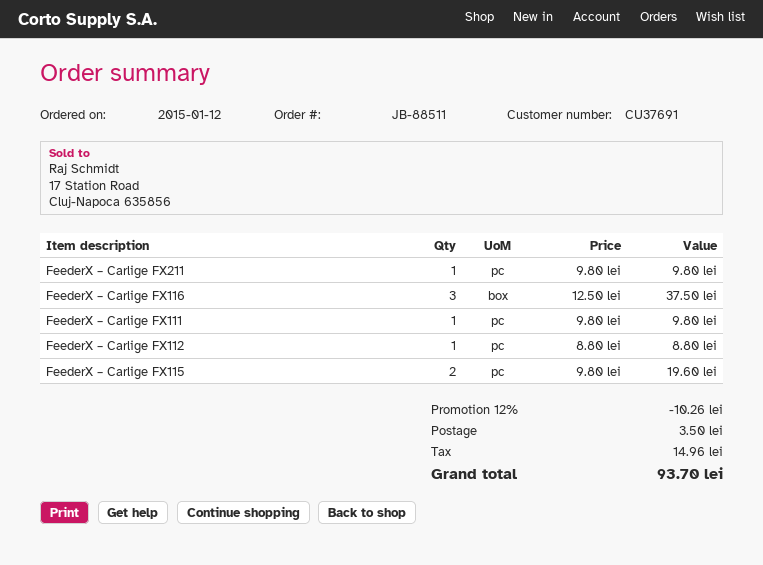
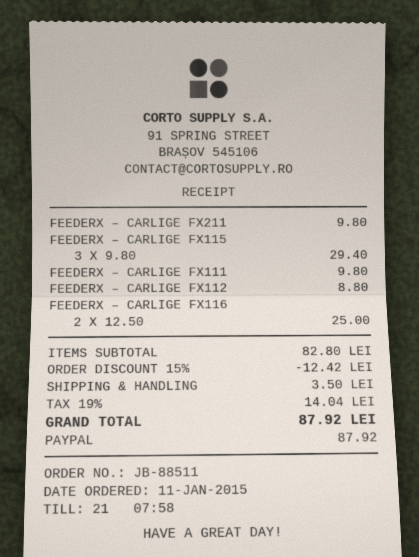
order date: 2015-01-12 -> 2015-01-11
FeederX – Carlige FX116: 3 x 12.50 = 37.50 -> 2 x 12.50 = 25.00
FeederX – Carlige FX115: 2 x 9.80 = 19.60 -> 3 x 9.80 = 29.40
discount: 12% = 10.26 -> 15% = 12.42
tax: 14.96 -> 14.04
total: 93.70 -> 87.92

